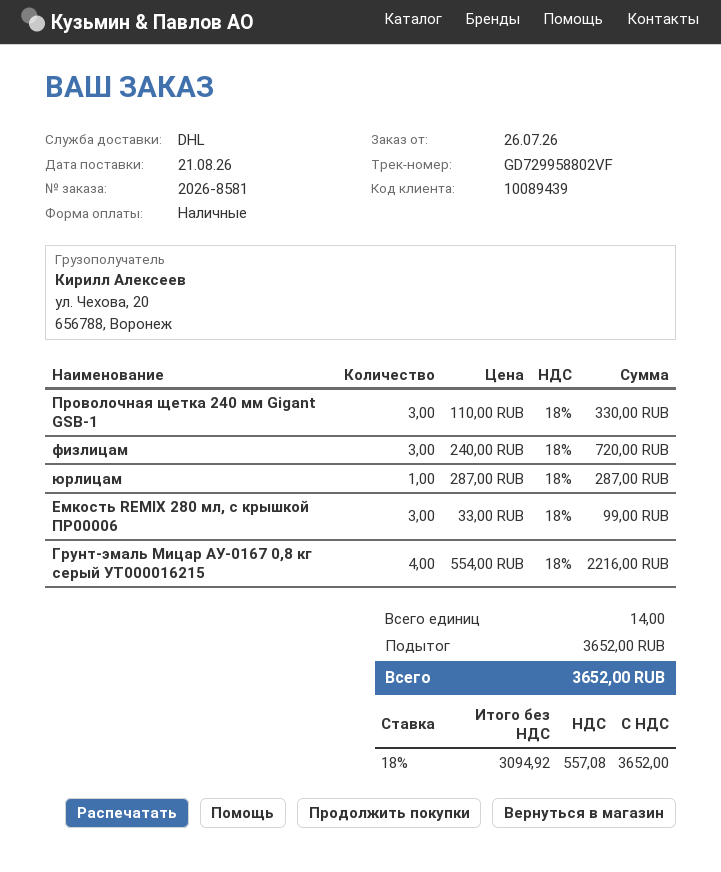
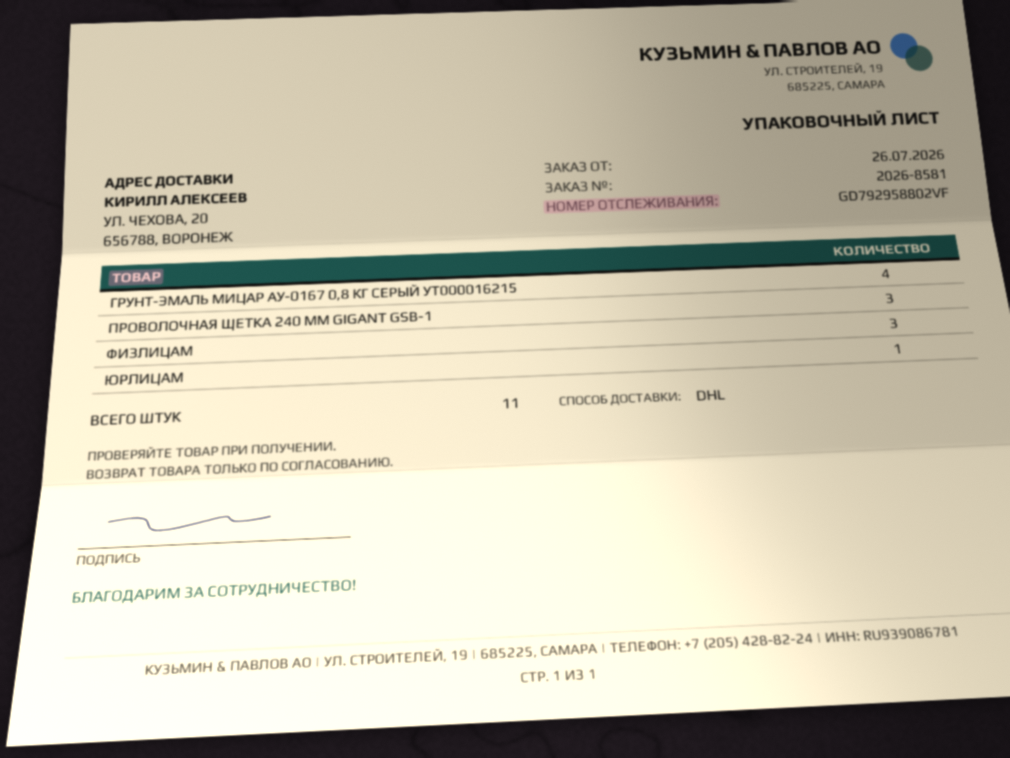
tracking number: GD729958802VF -> GD792958802VF
Емкость REMIX 280 мл, с крышкой ПР00006: 3 -> none
total quantity: 14 -> 11

